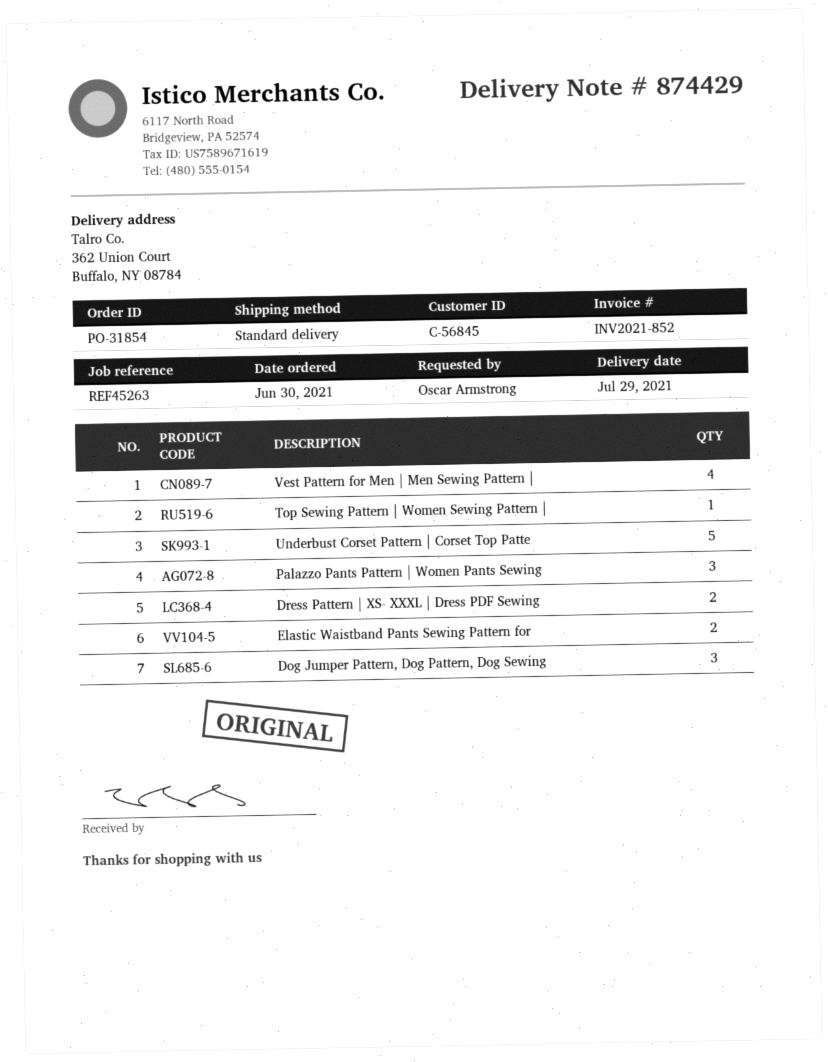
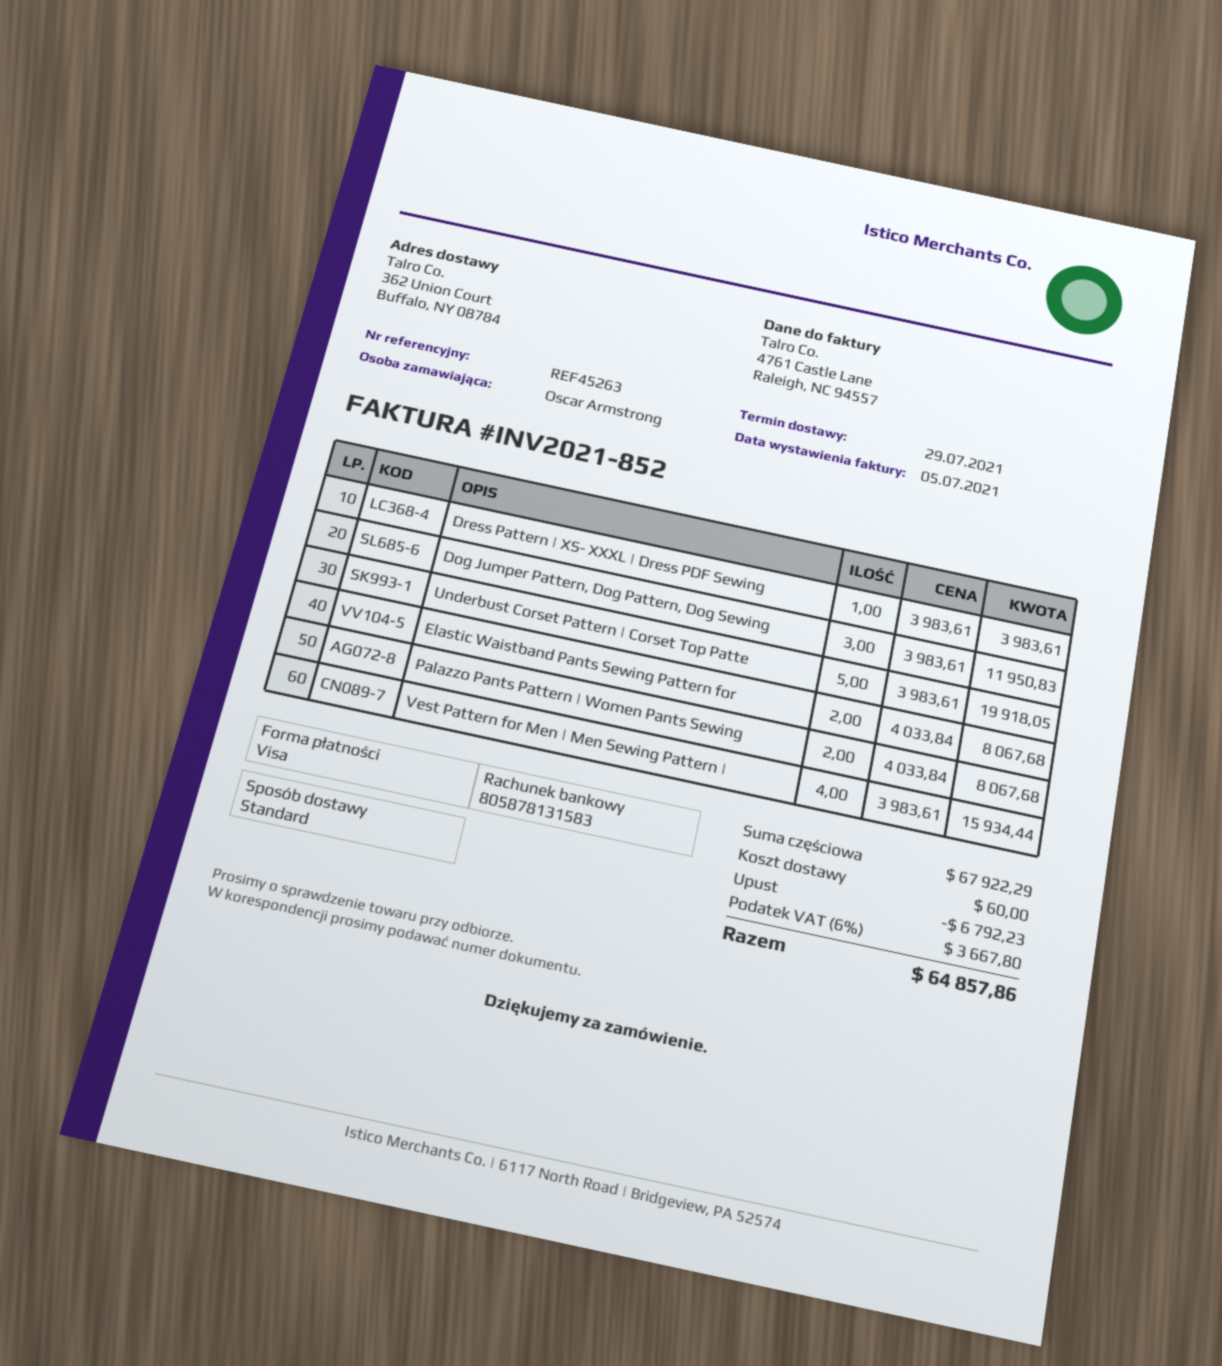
Top Sewing Pattern | Women Sewing Pattern |: 1 -> none
Palazzo Pants Pattern | Women Pants Sewing: 3 -> 2
Dress Pattern | XS- XXXL | Dress PDF Sewing: 2 -> 1

